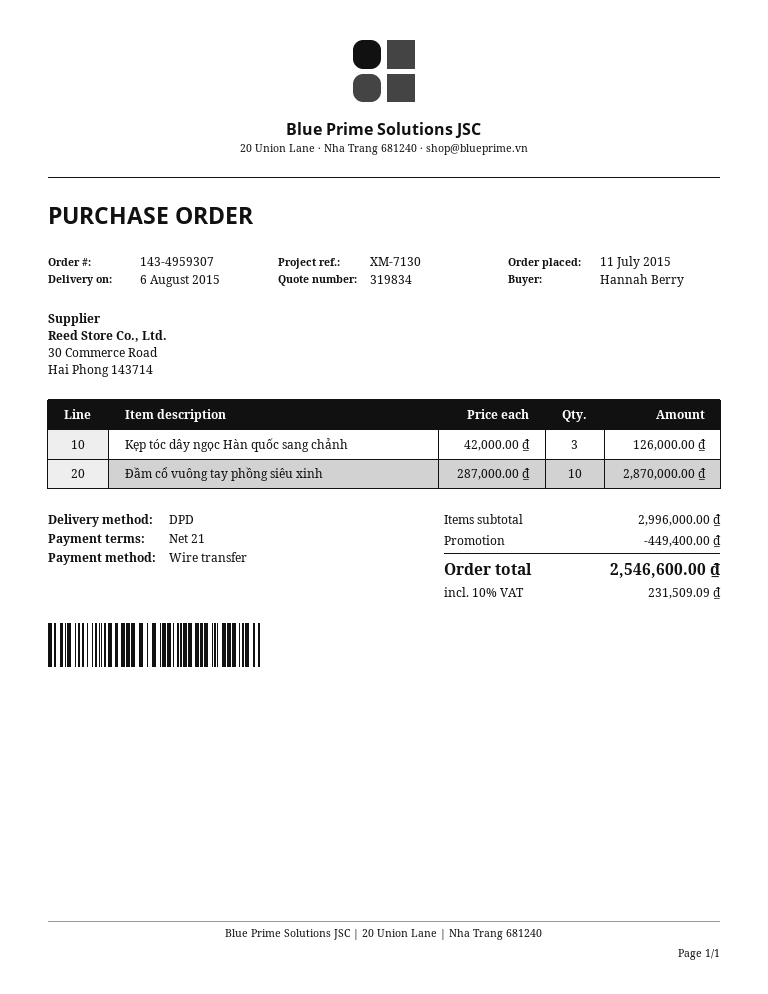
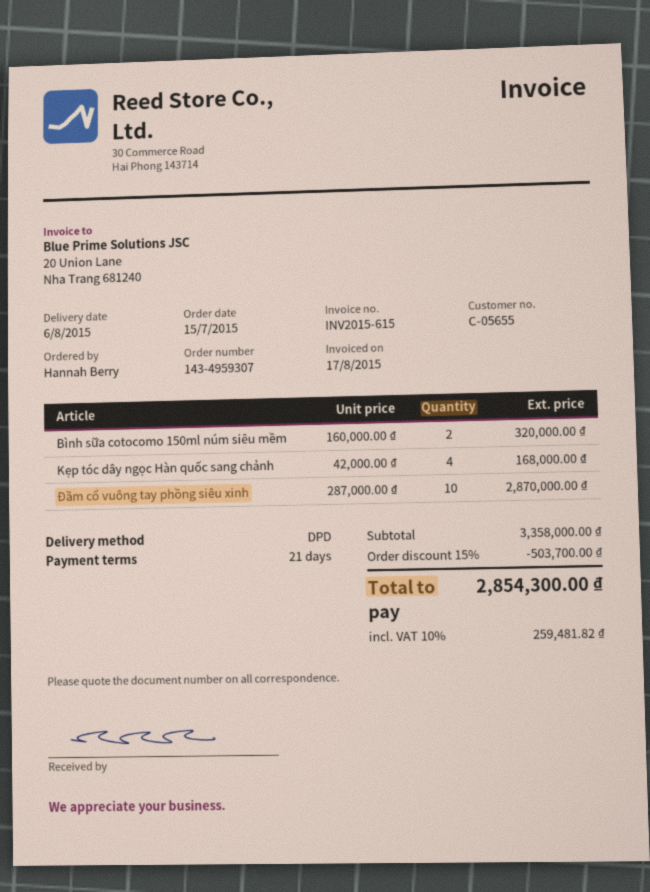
order date: 2015-07-11 -> 2015-07-15
Kẹp tóc dây ngọc Hàn quốc sang chảnh: 3 x 42000.00 = 126000.00 -> 4 x 42000.00 = 168000.00
Bình sữa cotocomo 150ml núm siêu mềm: none -> 2 x 160000.00 = 320000.00
subtotal: 2996000.00 -> 3358000.00
discount: 449400.00 -> 503700.00
tax: 10% = 231509.09 -> 10% = 259481.82
total: 2546600.00 -> 2854300.00

